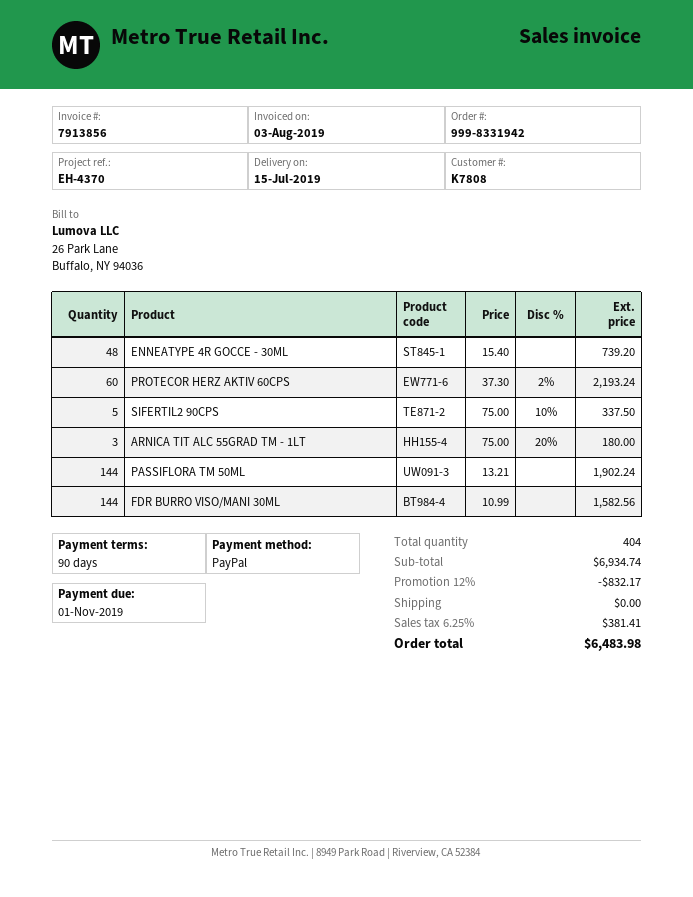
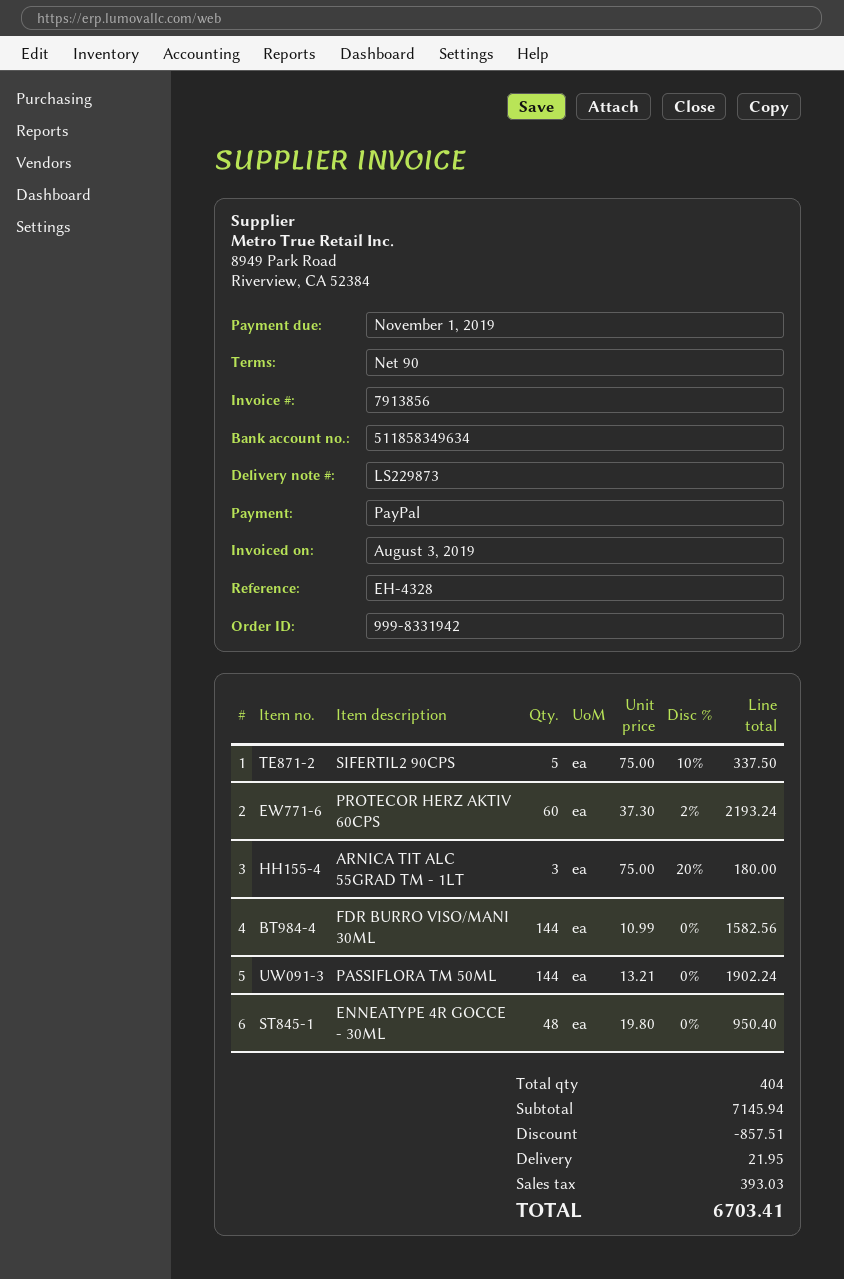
reference: EH-4370 -> EH-4328
ENNEATYPE 4R GOCCE - 30ML: 48 x 15.40 = 739.20 -> 48 x 19.80 = 950.40
subtotal: 6934.74 -> 7145.94
discount: 832.17 -> 857.51
shipping: 0.00 -> 21.95
tax: 381.41 -> 393.03
total: 6483.98 -> 6703.41

